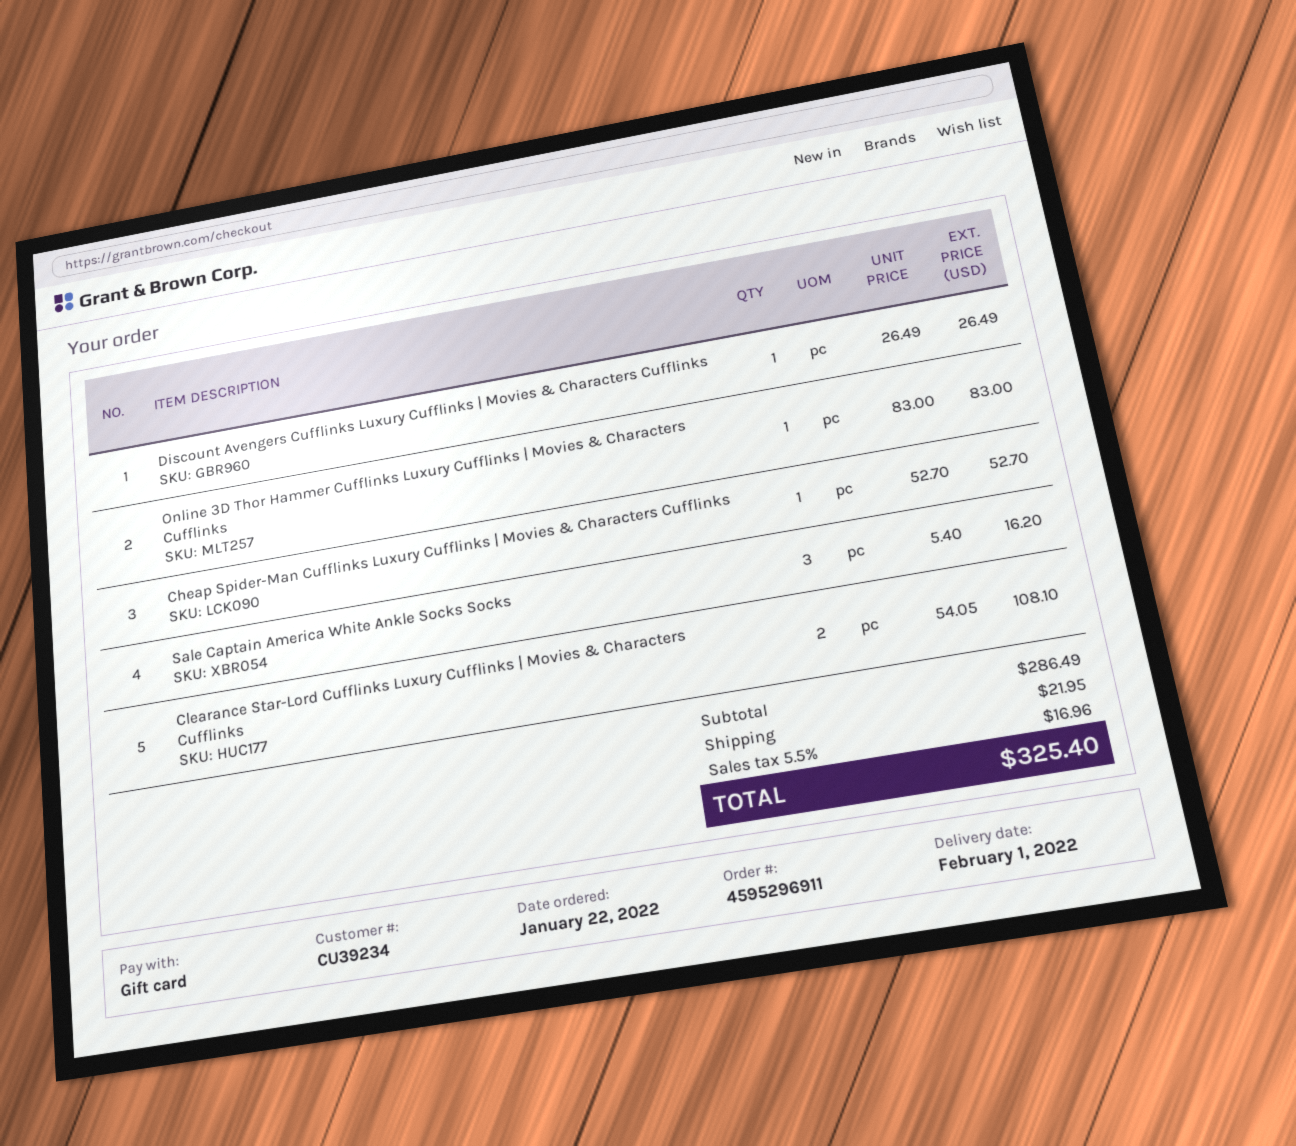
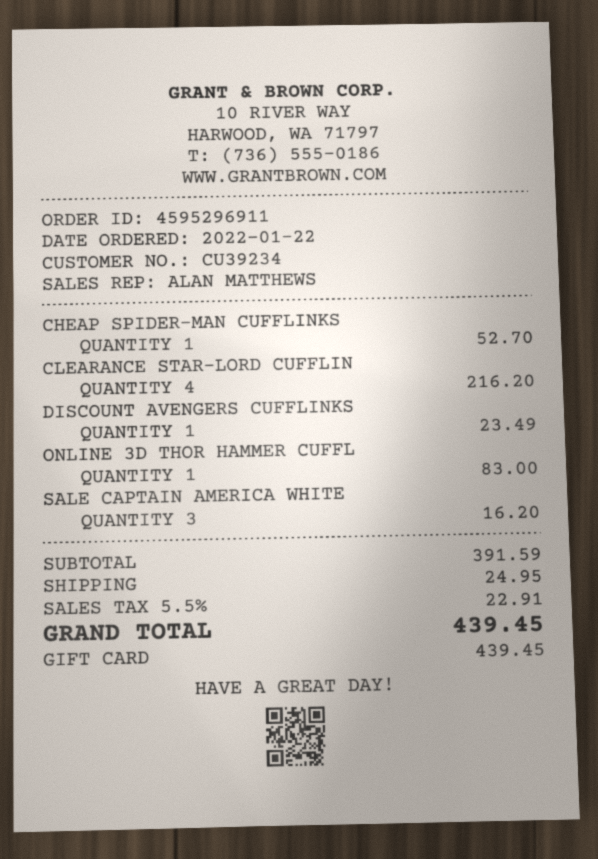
Discount Avengers Cufflinks Luxury Cufflinks | Movies & Characters Cufflinks: 1 for 26.49 -> 1 for 23.49
Clearance Star-Lord Cufflinks Luxury Cufflinks | Movies & Characters Cufflinks: 2 for 108.10 -> 4 for 216.20
subtotal: 286.49 -> 391.59
shipping: 21.95 -> 24.95
tax: 5.5% = 16.96 -> 5.5% = 22.91
total: 325.40 -> 439.45

